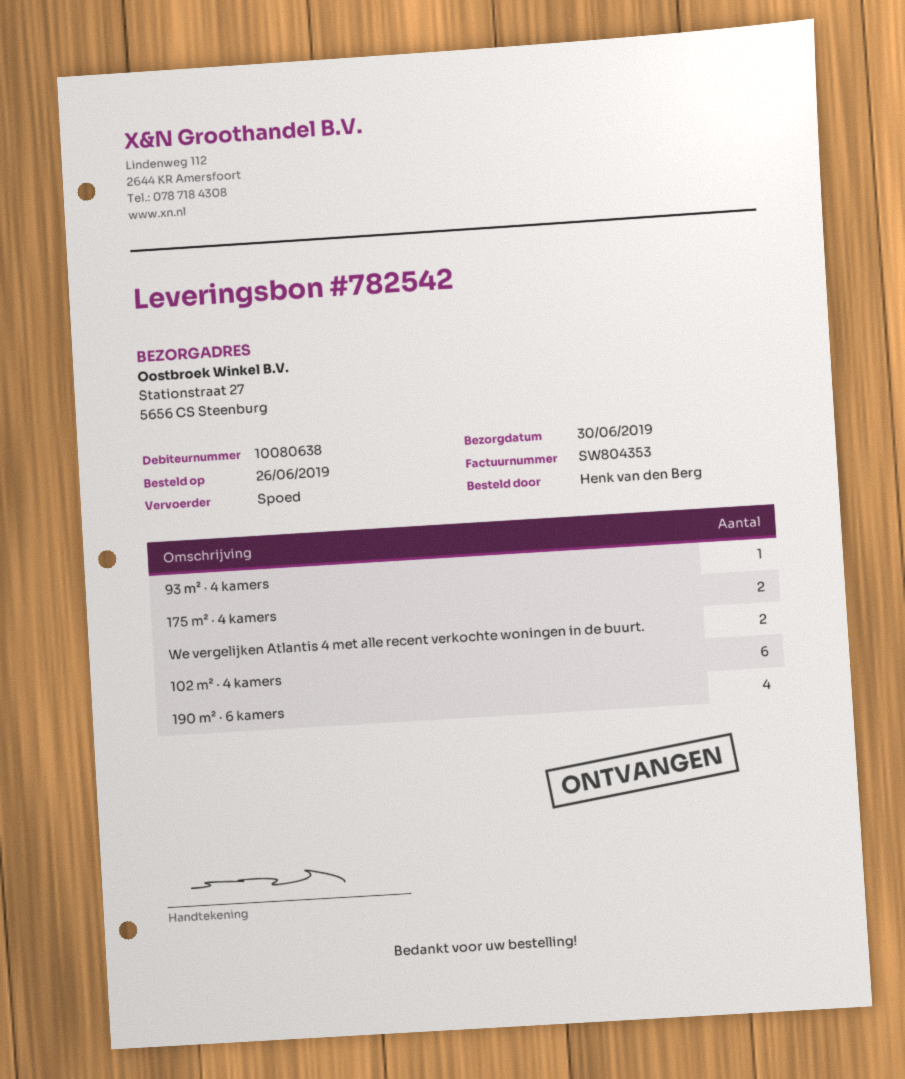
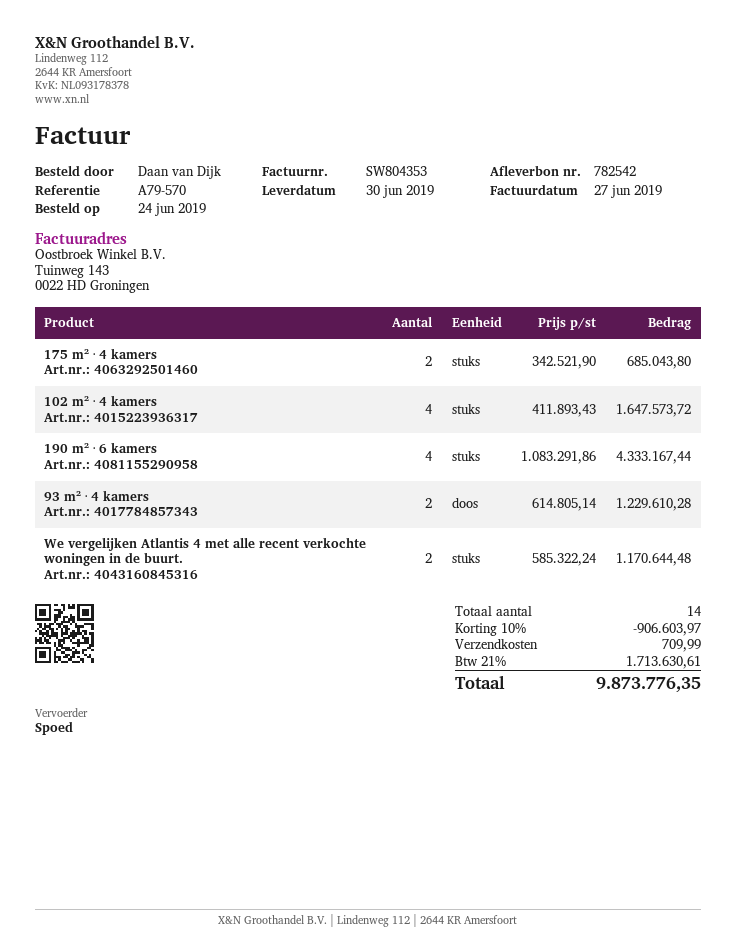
order date: 2019-06-26 -> 2019-06-24
ordered by: Henk van den Berg -> Daan van Dijk
93 m² · 4 kamers: 1 -> 2
102 m² · 4 kamers: 6 -> 4

